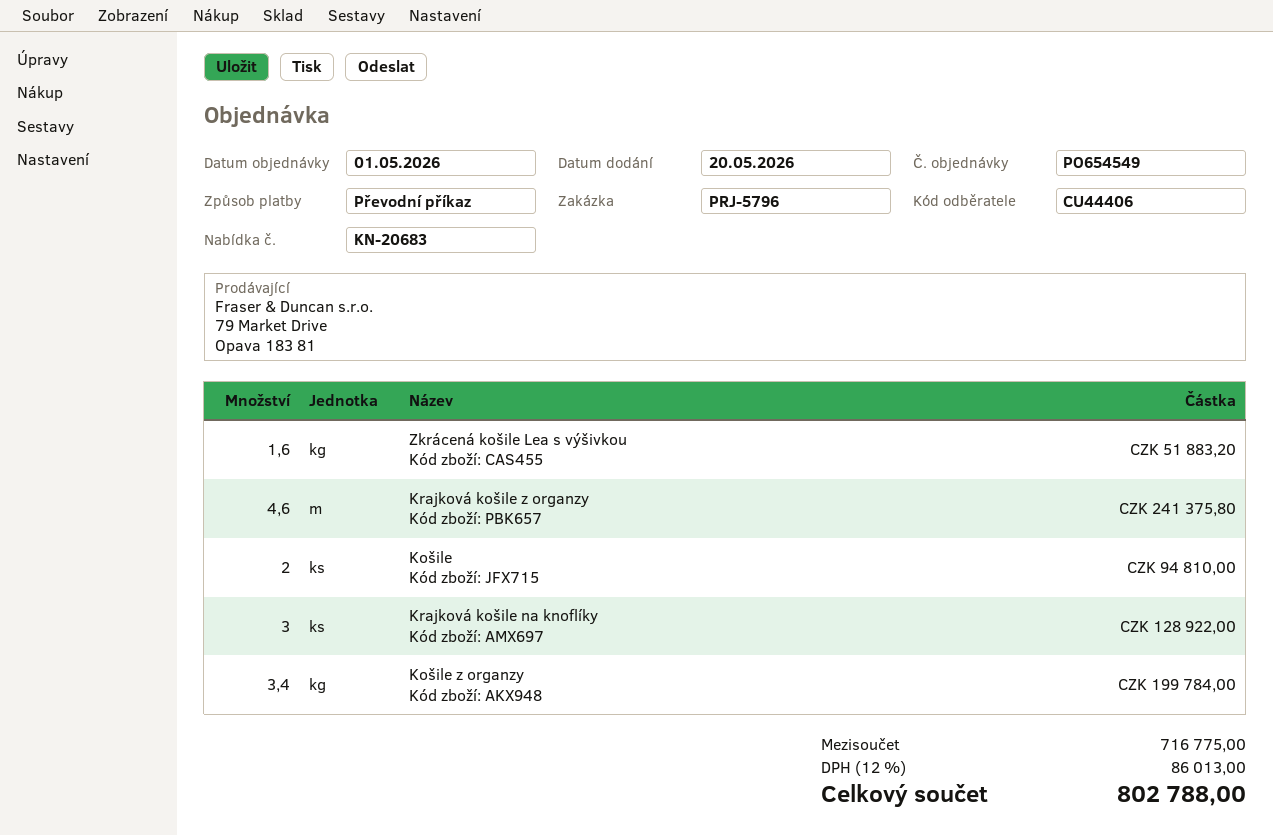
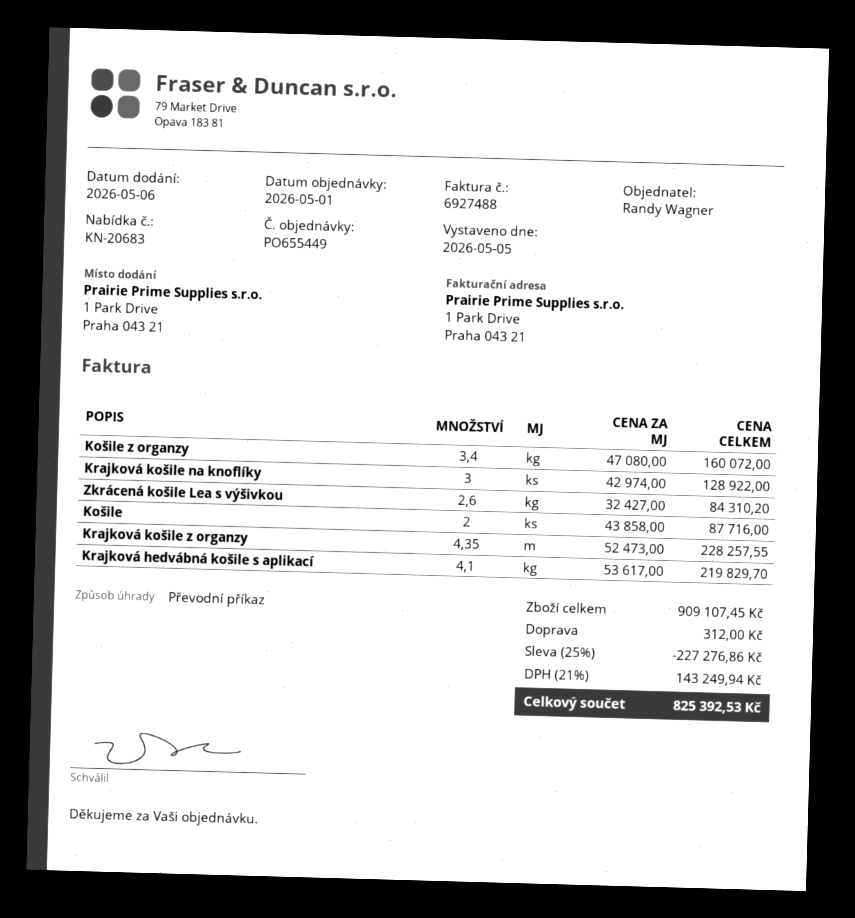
order number: PO654549 -> PO655449
delivery date: 2026-05-20 -> 2026-05-06
Zkrácená košile Lea s výšivkou: 1.6 for 51883.20 -> 2.6 for 84310.20
Krajková košile z organzy: 4.6 for 241375.80 -> 4.35 for 228257.55
Košile: 2 for 94810.00 -> 2 for 87716.00
Košile z organzy: 3.4 for 199784.00 -> 3.4 for 160072.00
Krajková hedvábná košile s aplikací: none -> 4.1 for 219829.70
subtotal: 716775.00 -> 909107.45
discount: none -> 25% = 227276.86
shipping: none -> 312.00
tax: 12% = 86013.00 -> 21% = 143249.94
total: 802788.00 -> 825392.53

